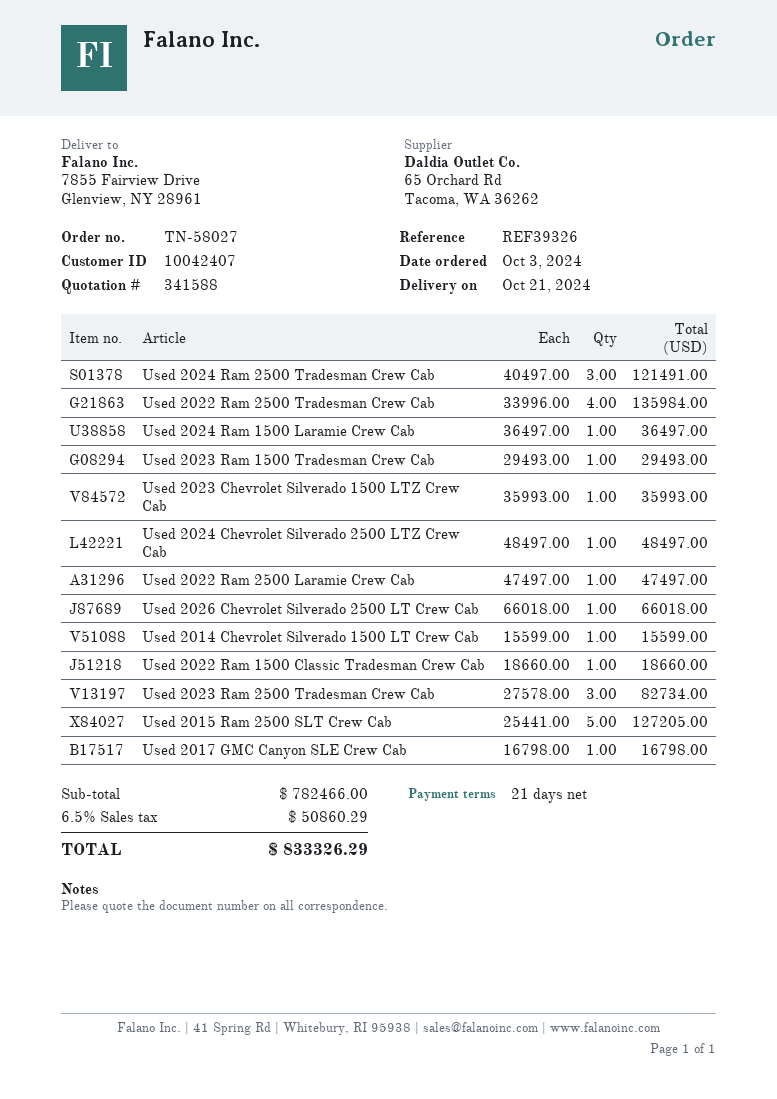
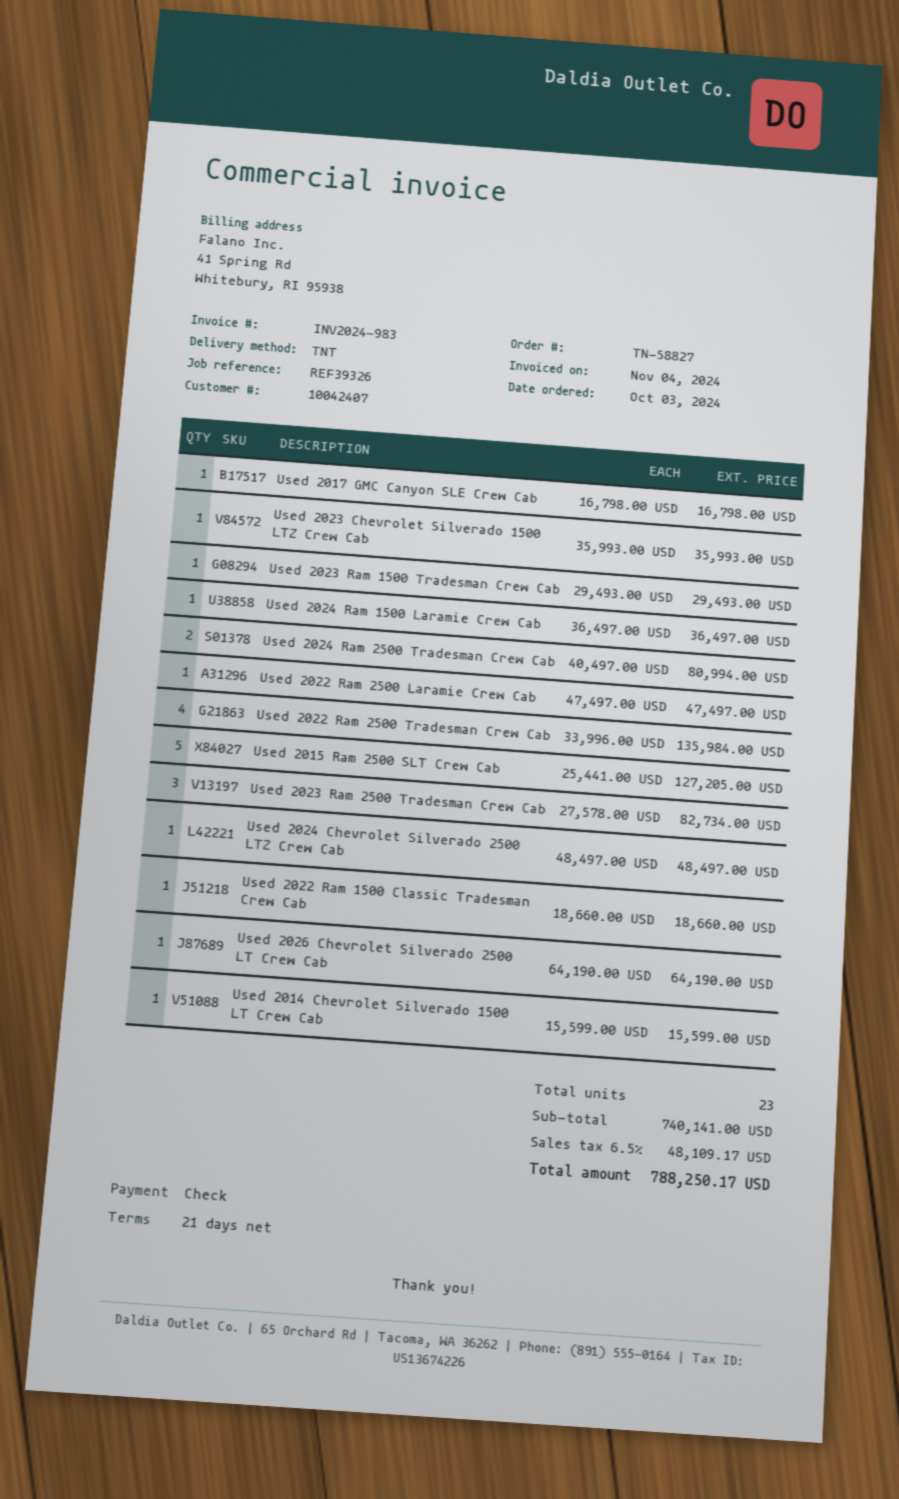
order number: TN-58027 -> TN-58827
Used 2024 Ram 2500 Tradesman Crew Cab: 3 x 40497.00 = 121491.00 -> 2 x 40497.00 = 80994.00
Used 2026 Chevrolet Silverado 2500 LT Crew Cab: 1 x 66018.00 = 66018.00 -> 1 x 64190.00 = 64190.00
subtotal: 782466.00 -> 740141.00
tax: 6.5% = 50860.29 -> 6.5% = 48109.17
total: 833326.29 -> 788250.17

